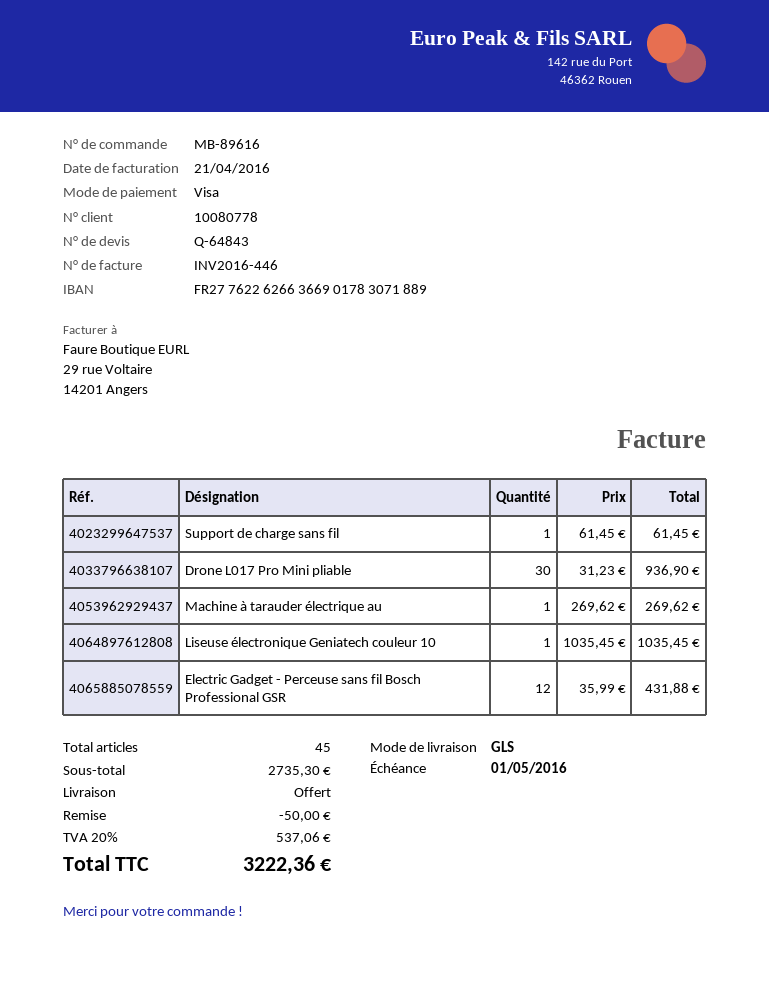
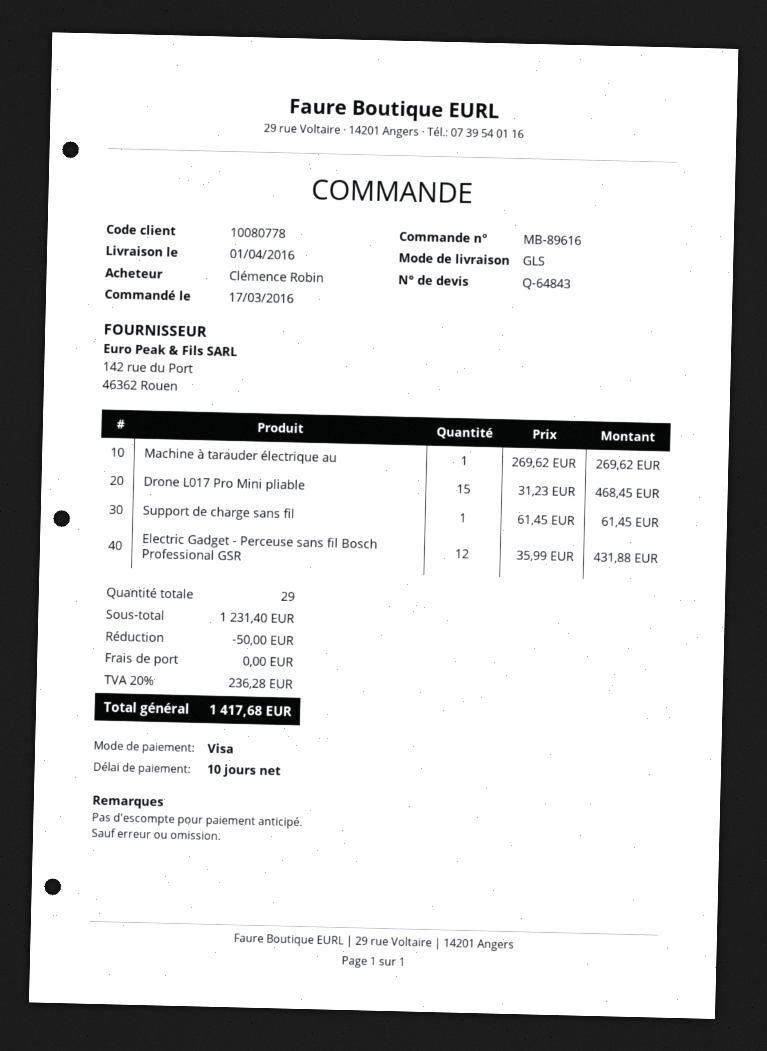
Drone L017 Pro Mini pliable: 30 x 31.23 = 936.90 -> 15 x 31.23 = 468.45
Liseuse électronique Geniatech couleur 10: 1 x 1035.45 = 1035.45 -> none
total quantity: 45 -> 29
subtotal: 2735.30 -> 1231.40
tax: 20% = 537.06 -> 20% = 236.28
total: 3222.36 -> 1417.68

